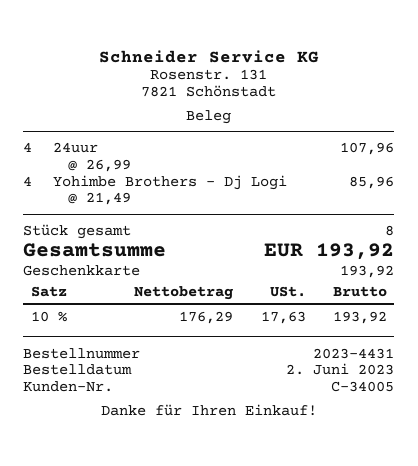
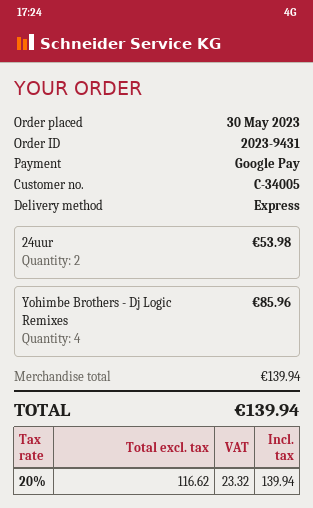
order number: 2023-4431 -> 2023-9431
order date: 2023-06-02 -> 2023-05-30
payment method: gift card -> Google Pay
24uur: 4 for 107.96 -> 2 for 53.98
net: 176.29 -> 116.62
tax: 10% = 17.63 -> 20% = 23.32
total: 193.92 -> 139.94

